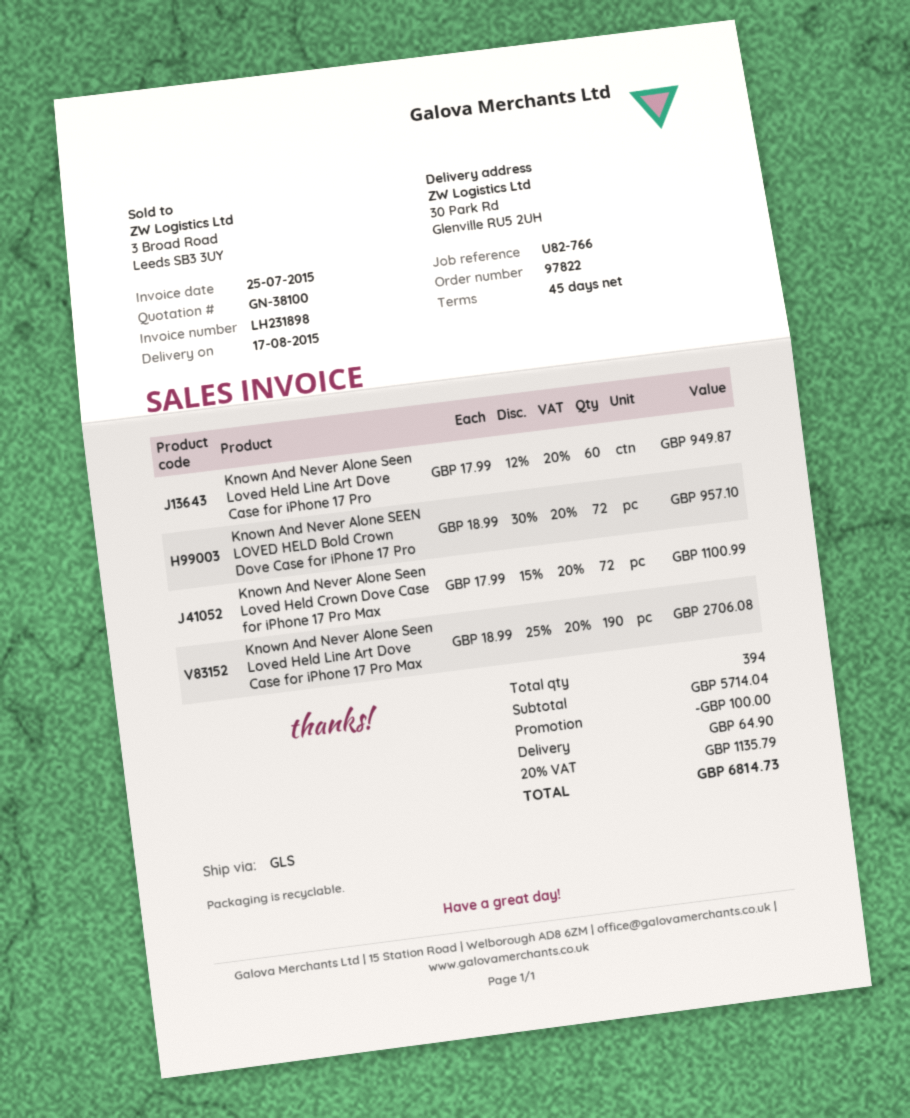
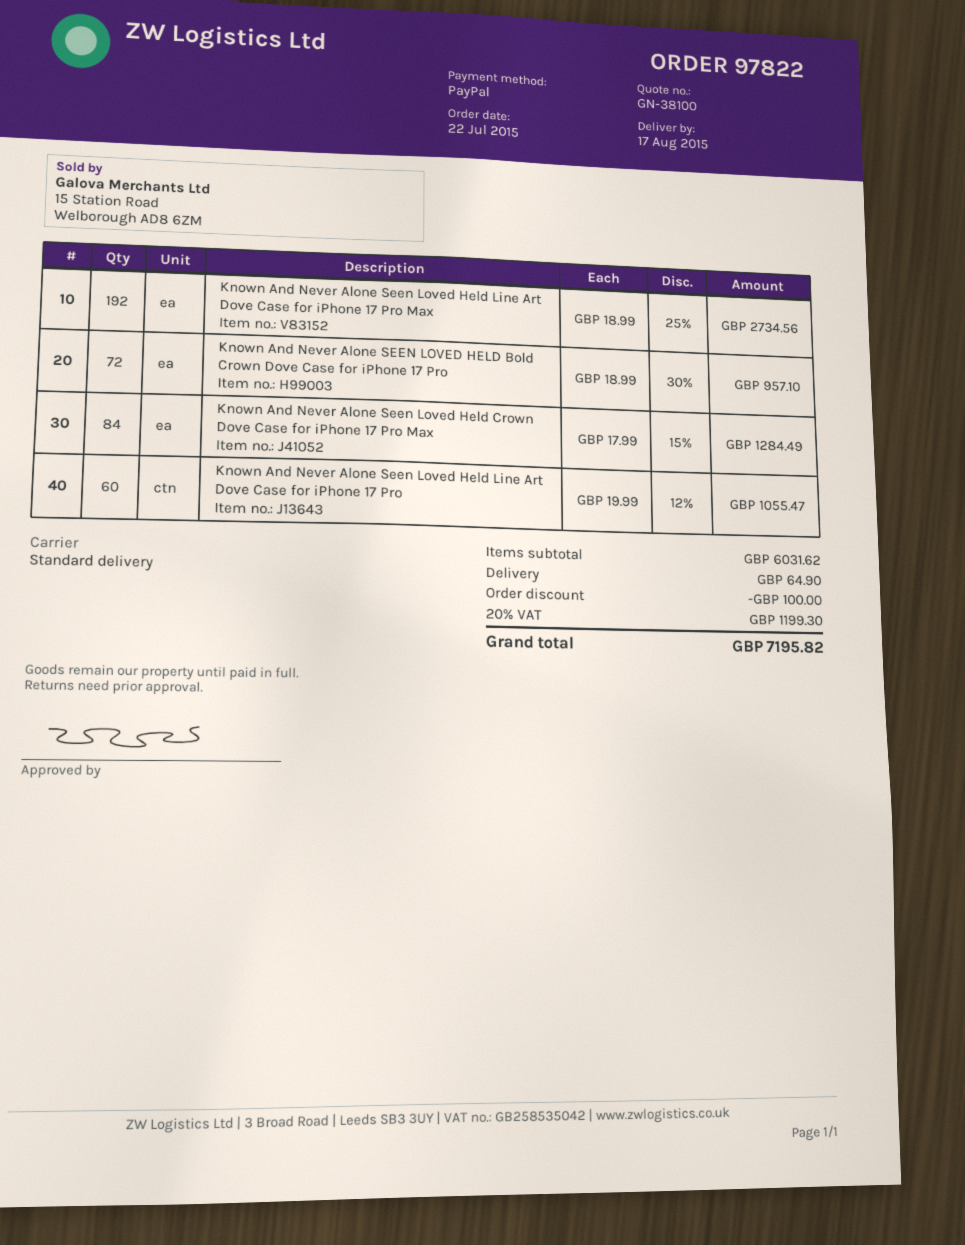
shipping method: GLS -> standard
Known And Never Alone Seen Loved Held Line Art Dove Case for iPhone 17 Pro: 60 x 17.99 - 12% = 949.87 -> 60 x 19.99 - 12% = 1055.47
Known And Never Alone Seen Loved Held Crown Dove Case for iPhone 17 Pro Max: 72 x 17.99 - 15% = 1100.99 -> 84 x 17.99 - 15% = 1284.49
Known And Never Alone Seen Loved Held Line Art Dove Case for iPhone 17 Pro Max: 190 x 18.99 - 25% = 2706.08 -> 192 x 18.99 - 25% = 2734.56
subtotal: 5714.04 -> 6031.62
tax: 20% = 1135.79 -> 20% = 1199.30
total: 6814.73 -> 7195.82

